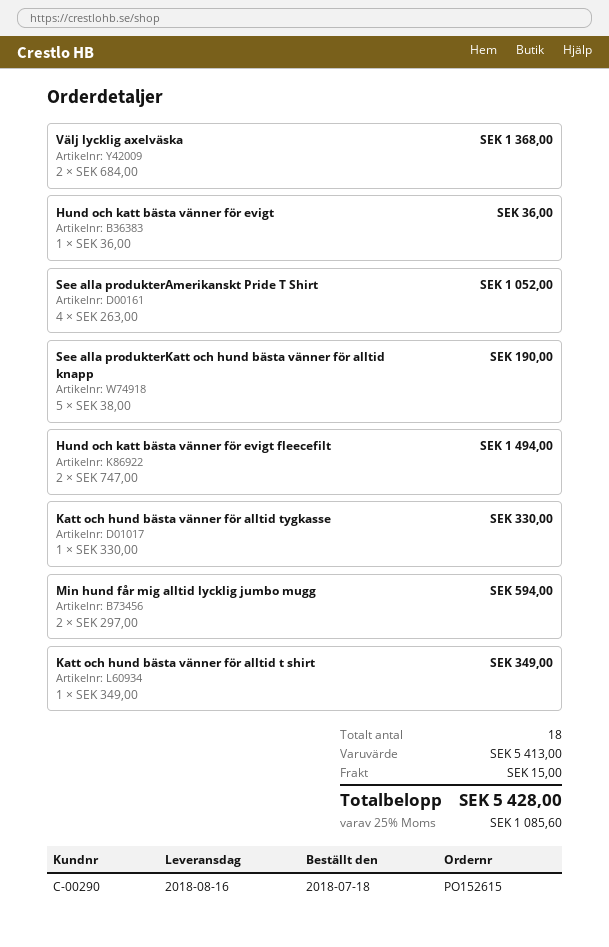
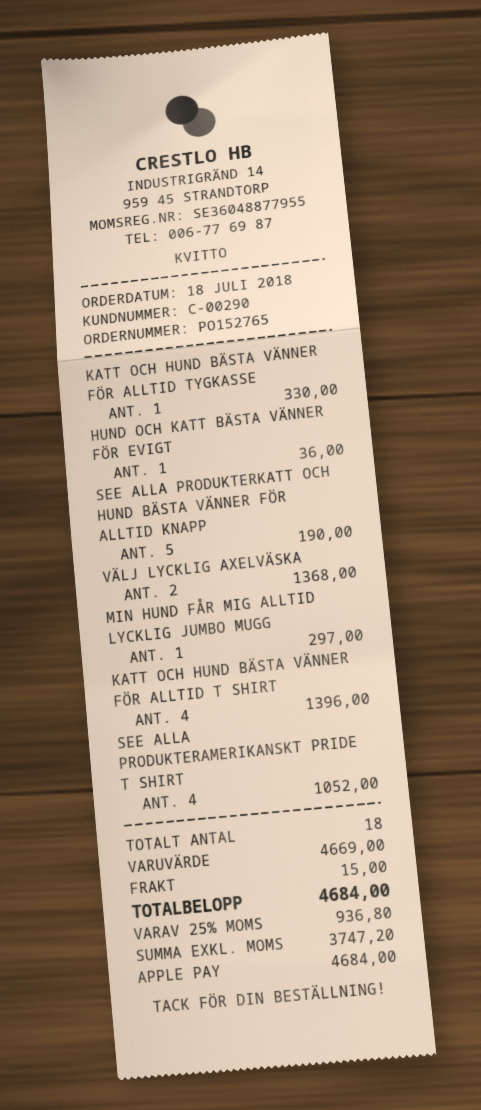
order number: PO152615 -> PO152765
Hund och katt bästa vänner för evigt fleecefilt: 2 for 1494.00 -> none
Min hund får mig alltid lycklig jumbo mugg: 2 for 594.00 -> 1 for 297.00
Katt och hund bästa vänner för alltid t shirt: 1 for 349.00 -> 4 for 1396.00
subtotal: 5413.00 -> 4669.00
tax: 25% = 1085.60 -> 25% = 936.80
total: 5428.00 -> 4684.00

